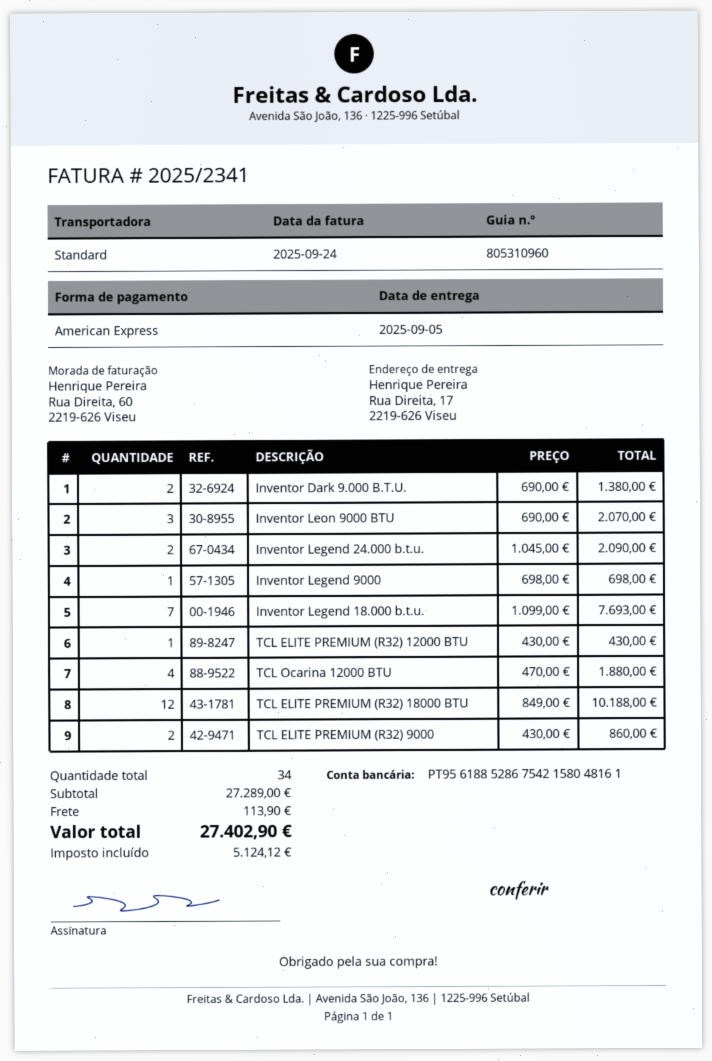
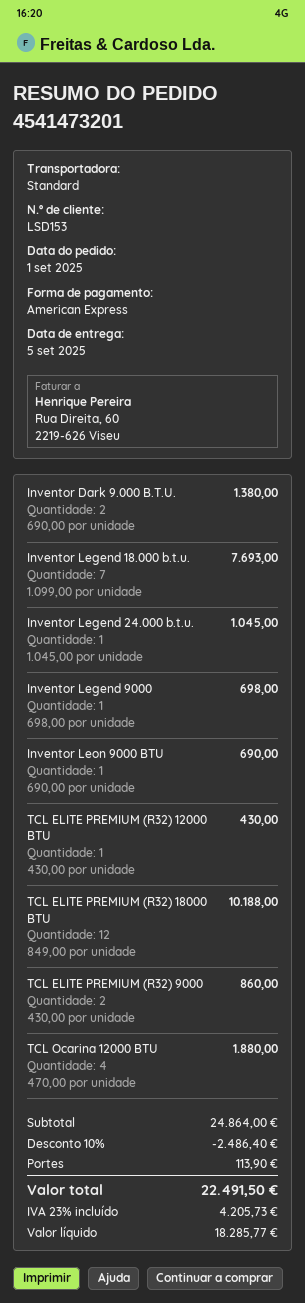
Inventor Leon 9000 BTU: 3 x 690.00 = 2070.00 -> 1 x 690.00 = 690.00
Inventor Legend 24.000 b.t.u.: 2 x 1045.00 = 2090.00 -> 1 x 1045.00 = 1045.00
subtotal: 27289.00 -> 24864.00
discount: none -> 10% = 2486.40
tax: 5124.12 -> 4205.73
total: 27402.90 -> 22491.50

